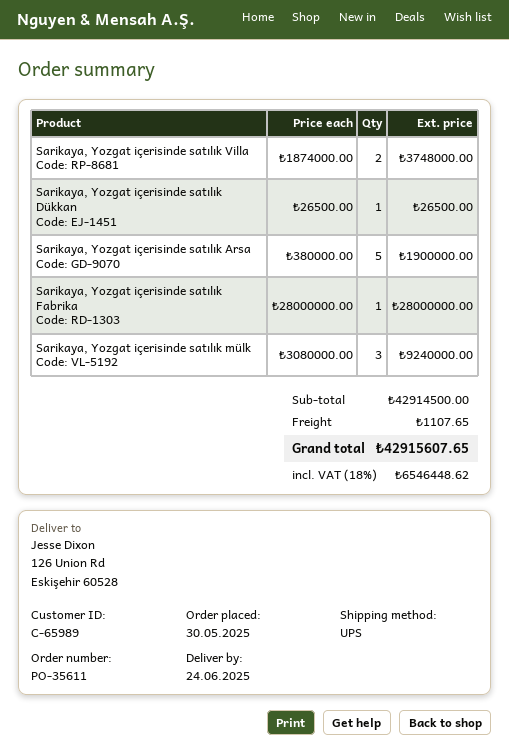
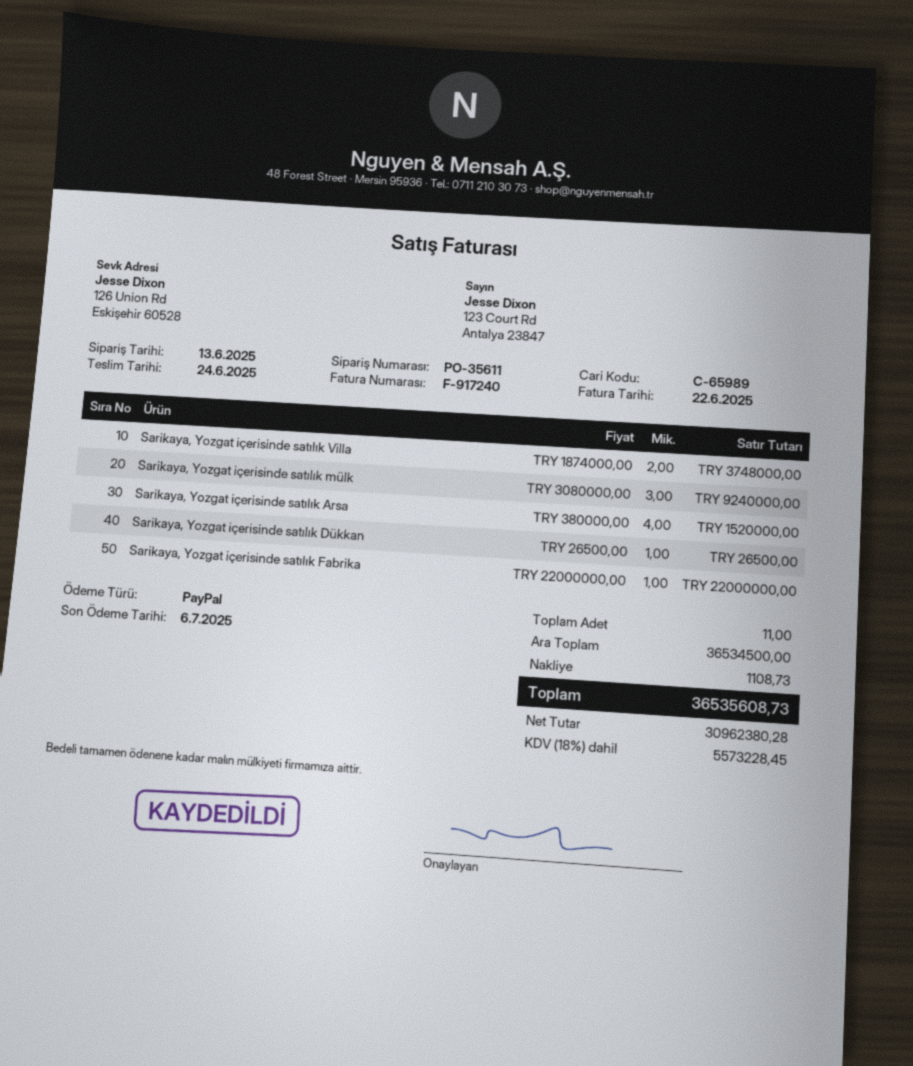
order date: 2025-05-30 -> 2025-06-13
Sarikaya, Yozgat içerisinde satılık Arsa: 5 x 380000.00 = 1900000.00 -> 4 x 380000.00 = 1520000.00
Sarikaya, Yozgat içerisinde satılık Fabrika: 1 x 28000000.00 = 28000000.00 -> 1 x 22000000.00 = 22000000.00
subtotal: 42914500.00 -> 36534500.00
shipping: 1107.65 -> 1108.73
tax: 18% = 6546448.62 -> 18% = 5573228.45
total: 42915607.65 -> 36535608.73

